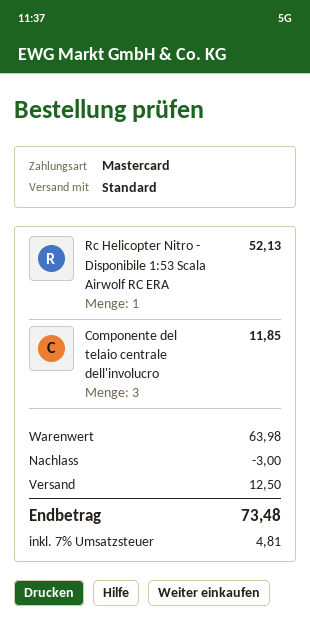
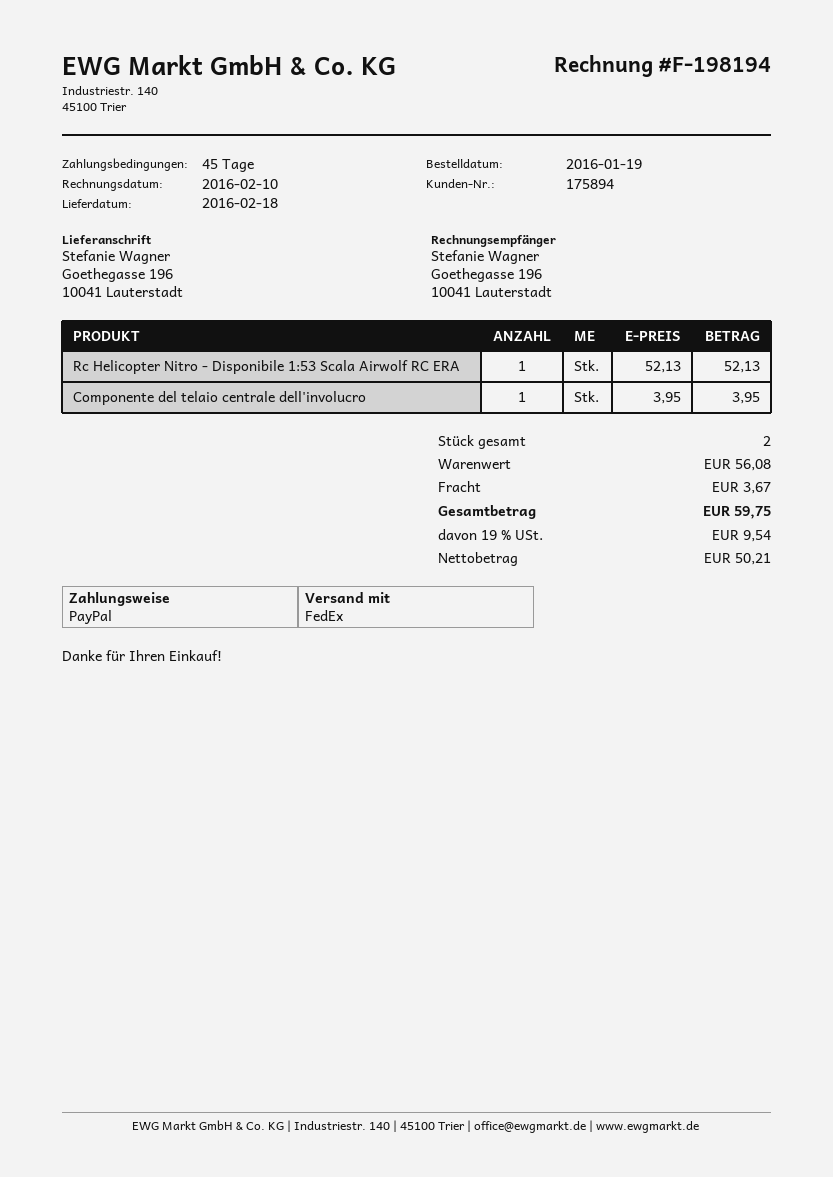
payment method: Mastercard -> PayPal
shipping method: standard -> FedEx
Componente del telaio centrale dell'involucro: 3 for 11.85 -> 1 for 3.95
subtotal: 63.98 -> 56.08
discount: 3.00 -> none
shipping: 12.50 -> 3.67
tax: 7% = 4.81 -> 19% = 9.54
total: 73.48 -> 59.75

